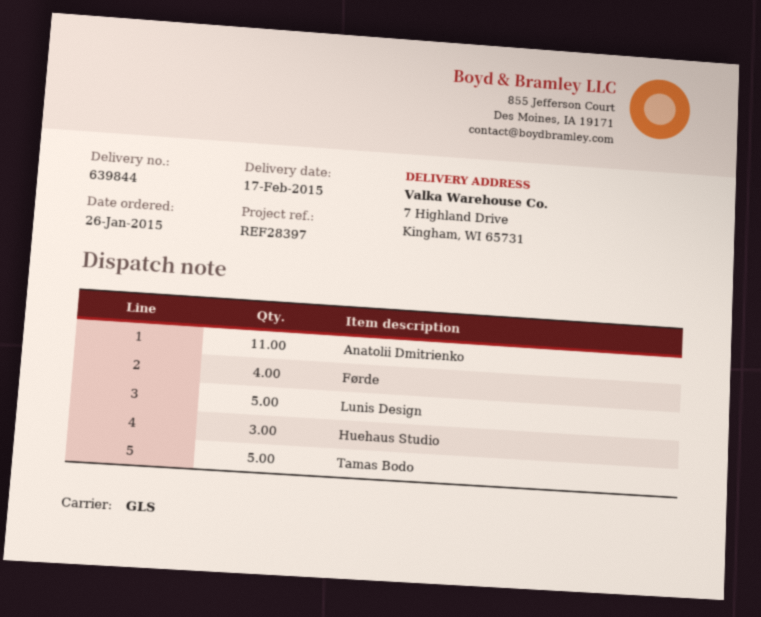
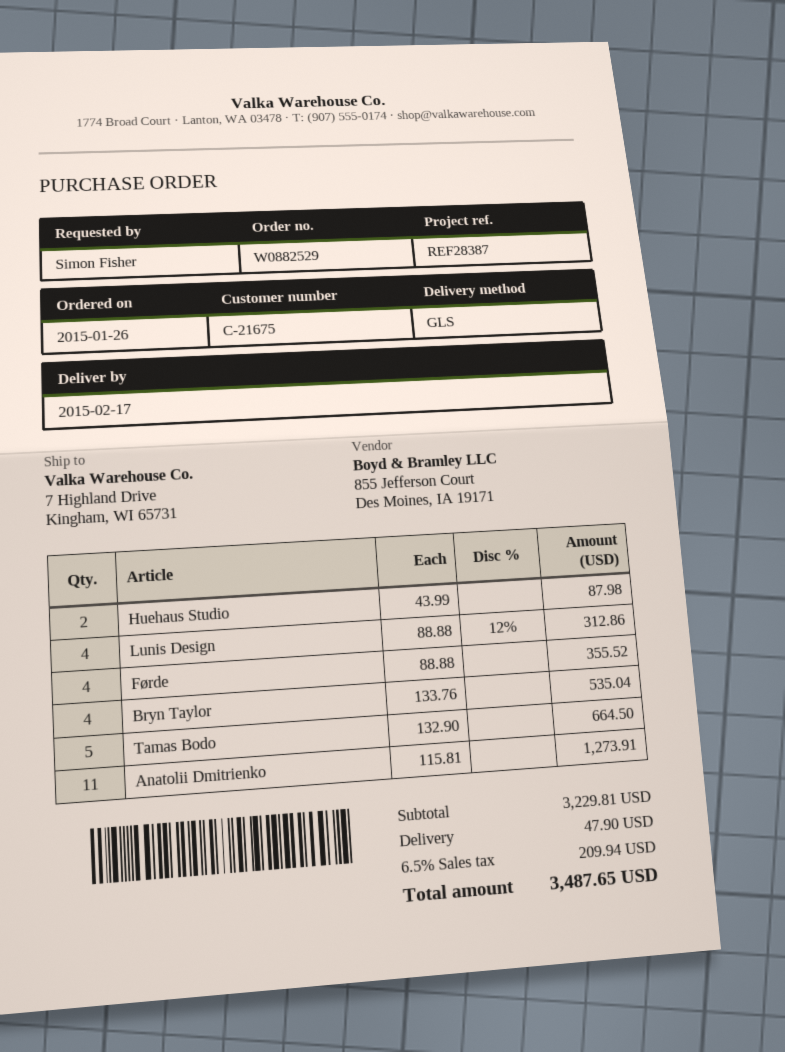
reference: REF28397 -> REF28387
Lunis Design: 5 -> 4
Huehaus Studio: 3 -> 2
Bryn Taylor: none -> 4

